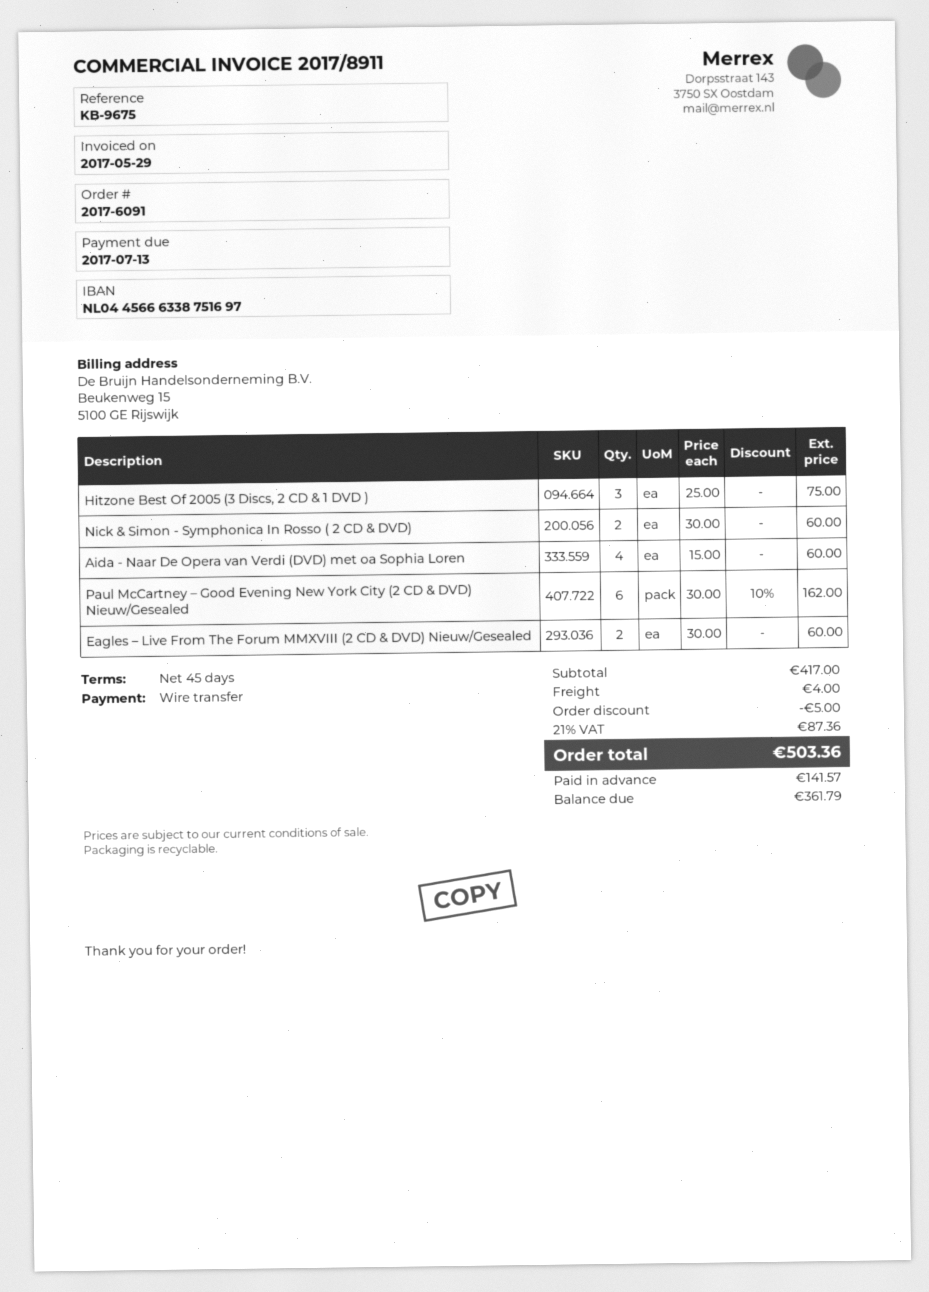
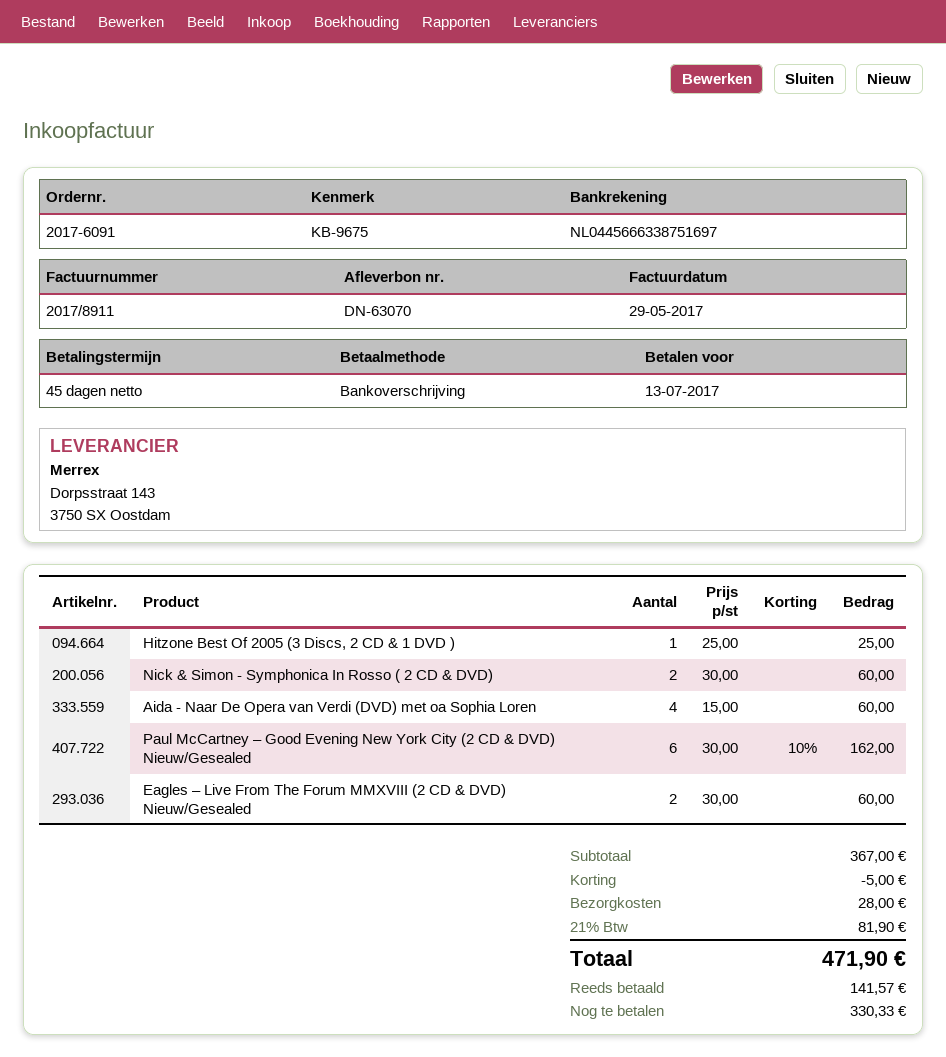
Hitzone Best Of 2005 (3 Discs, 2 CD & 1 DVD ): 3 x 25.00 = 75.00 -> 1 x 25.00 = 25.00
subtotal: 417.00 -> 367.00
shipping: 4.00 -> 28.00
tax: 21% = 87.36 -> 21% = 81.90
total: 503.36 -> 471.90
balance: 361.79 -> 330.33

